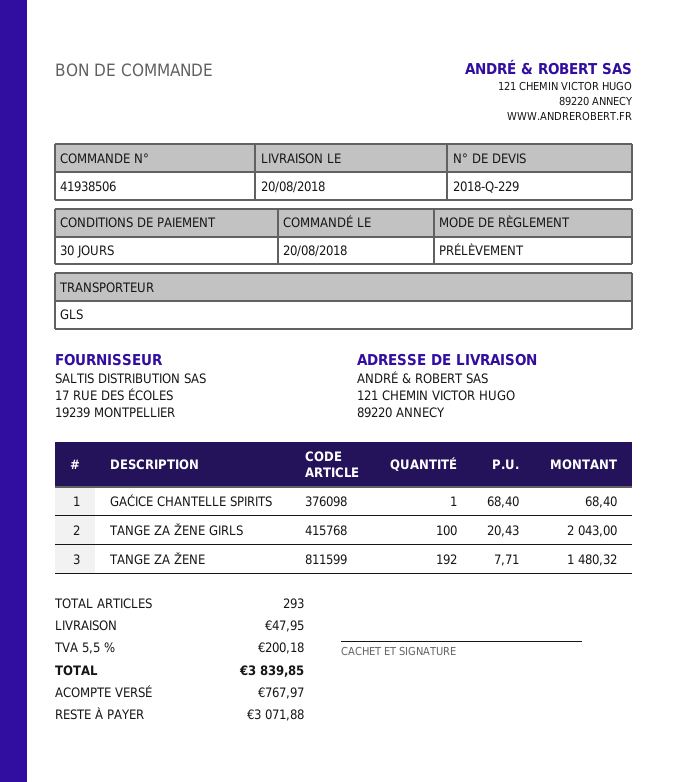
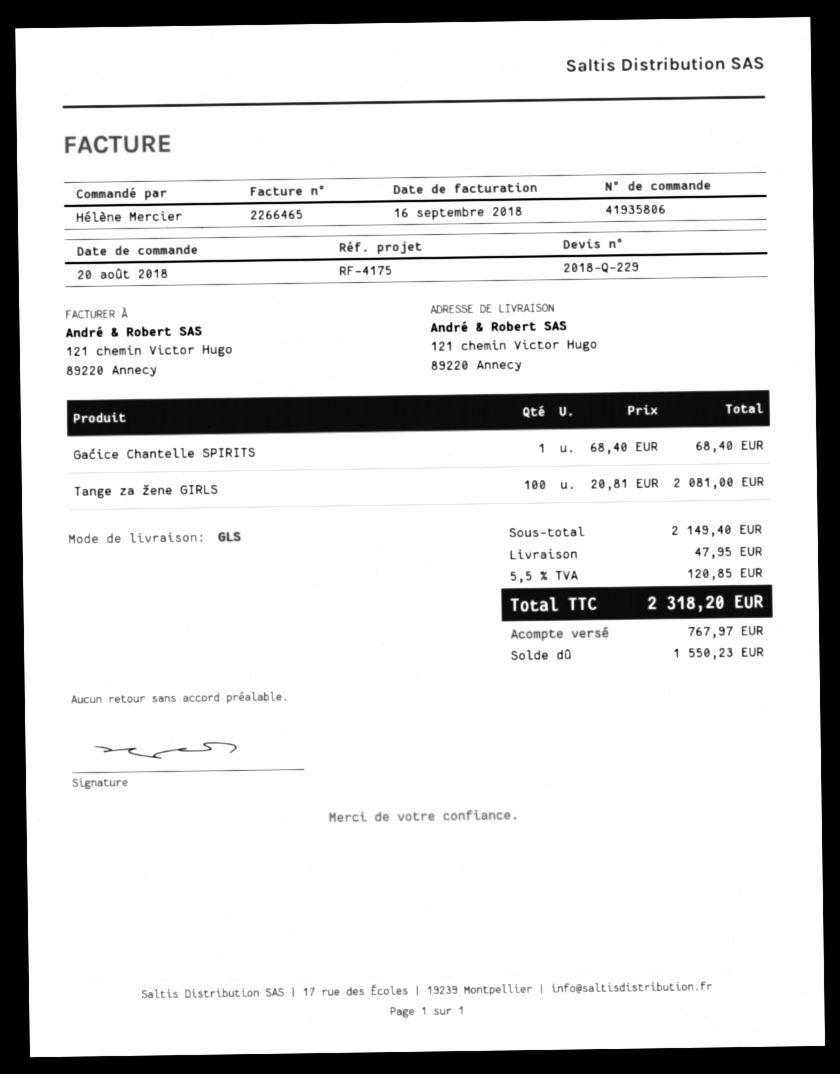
order number: 41938506 -> 41935806
TANGE ZA ŽENE GIRLS: 100 x 20.43 = 2043.00 -> 100 x 20.81 = 2081.00
TANGE ZA ŽENE: 192 x 7.71 = 1480.32 -> none
tax: 5.5% = 200.18 -> 5.5% = 120.85
total: 3839.85 -> 2318.20
balance: 3071.88 -> 1550.23

